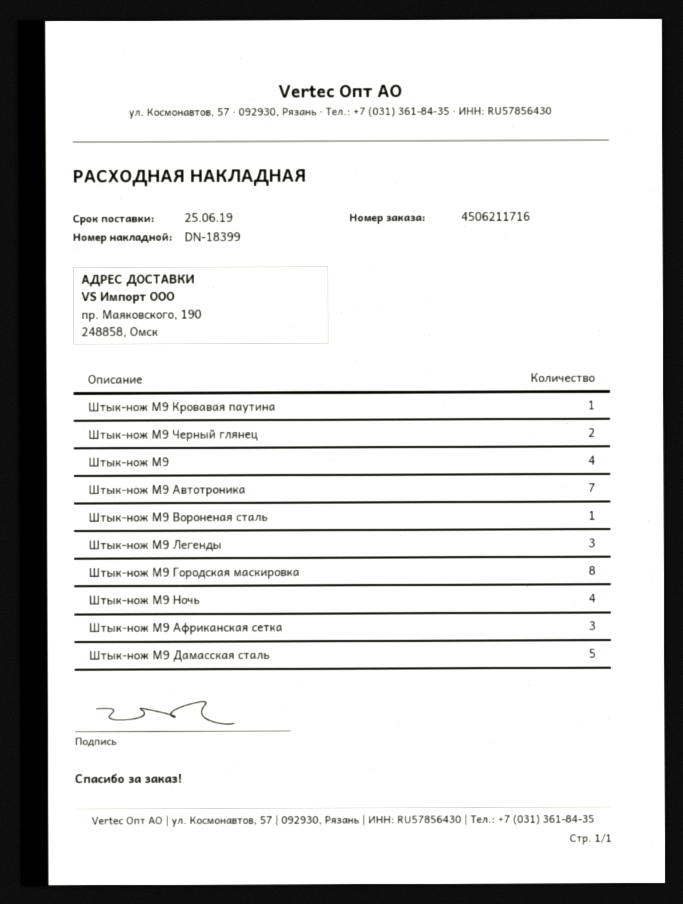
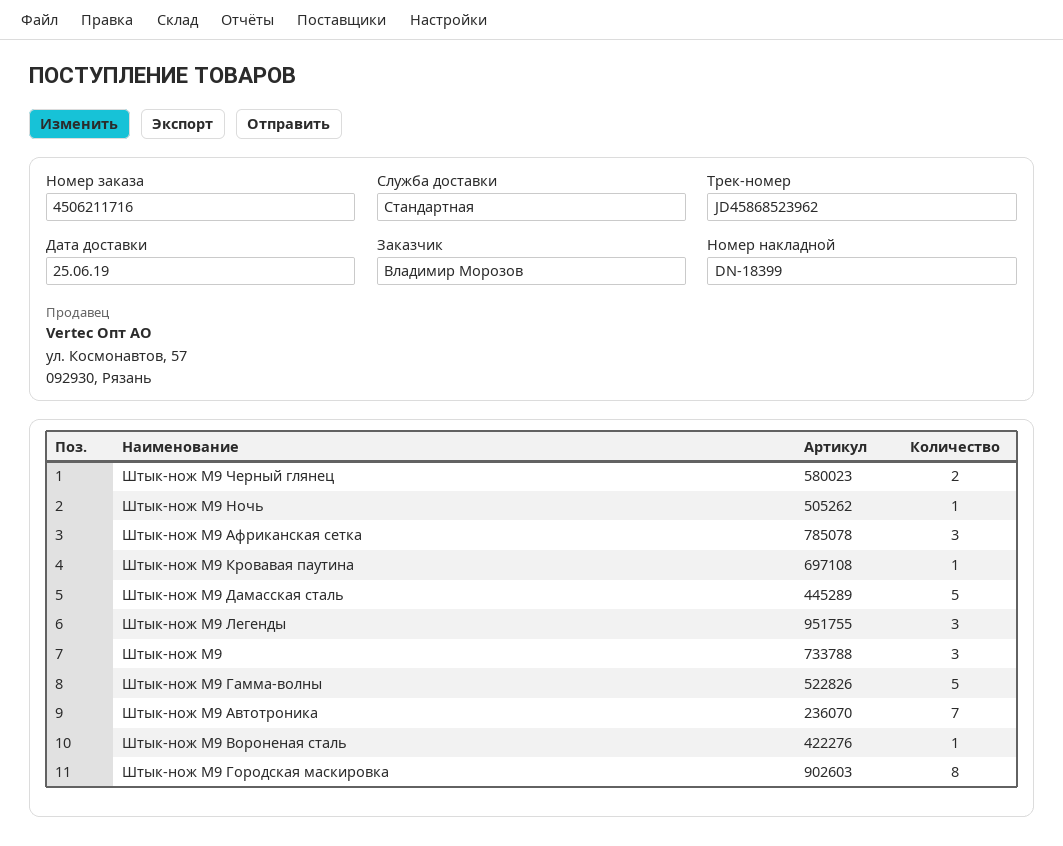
Штык-нож M9: 4 -> 3
Штык-нож M9 Ночь: 4 -> 1
Штык-нож M9 Гамма-волны: none -> 5

